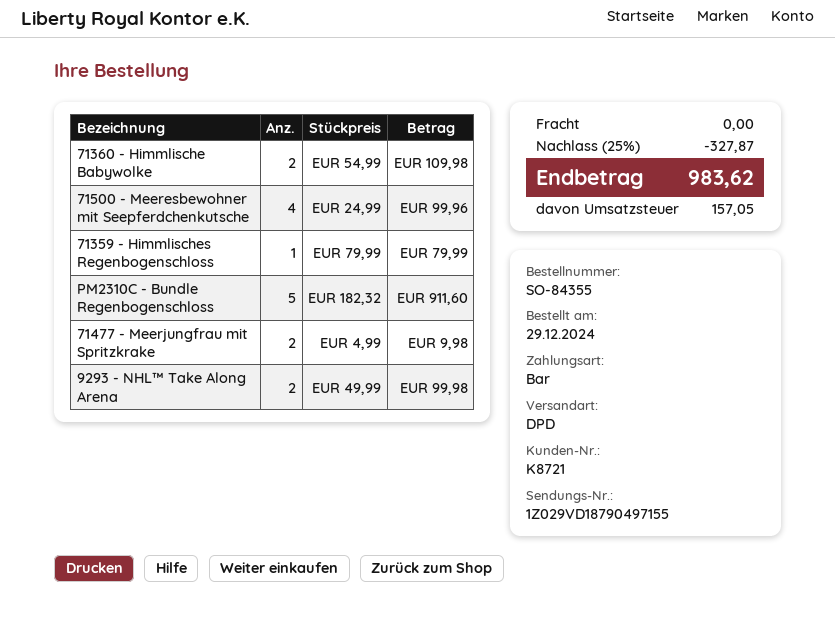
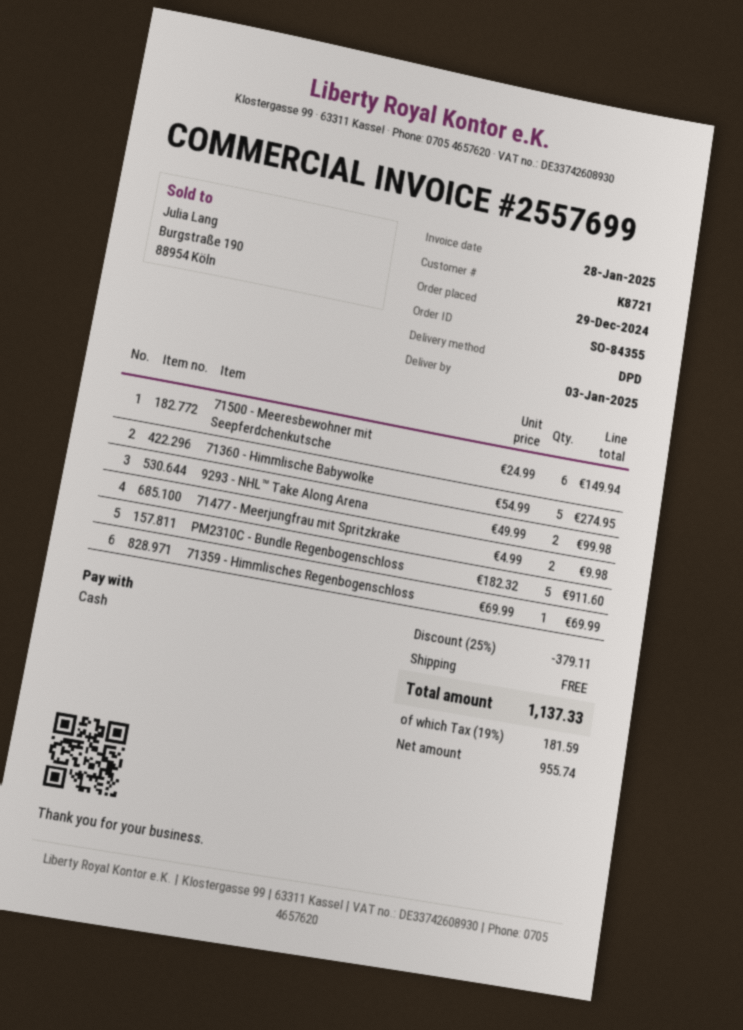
71360 - Himmlische Babywolke: 2 x 54.99 = 109.98 -> 5 x 54.99 = 274.95
71500 - Meeresbewohner mit Seepferdchenkutsche: 4 x 24.99 = 99.96 -> 6 x 24.99 = 149.94
71359 - Himmlisches Regenbogenschloss: 1 x 79.99 = 79.99 -> 1 x 69.99 = 69.99
discount: 25% = 327.87 -> 25% = 379.11
tax: 157.05 -> 181.59
total: 983.62 -> 1137.33

